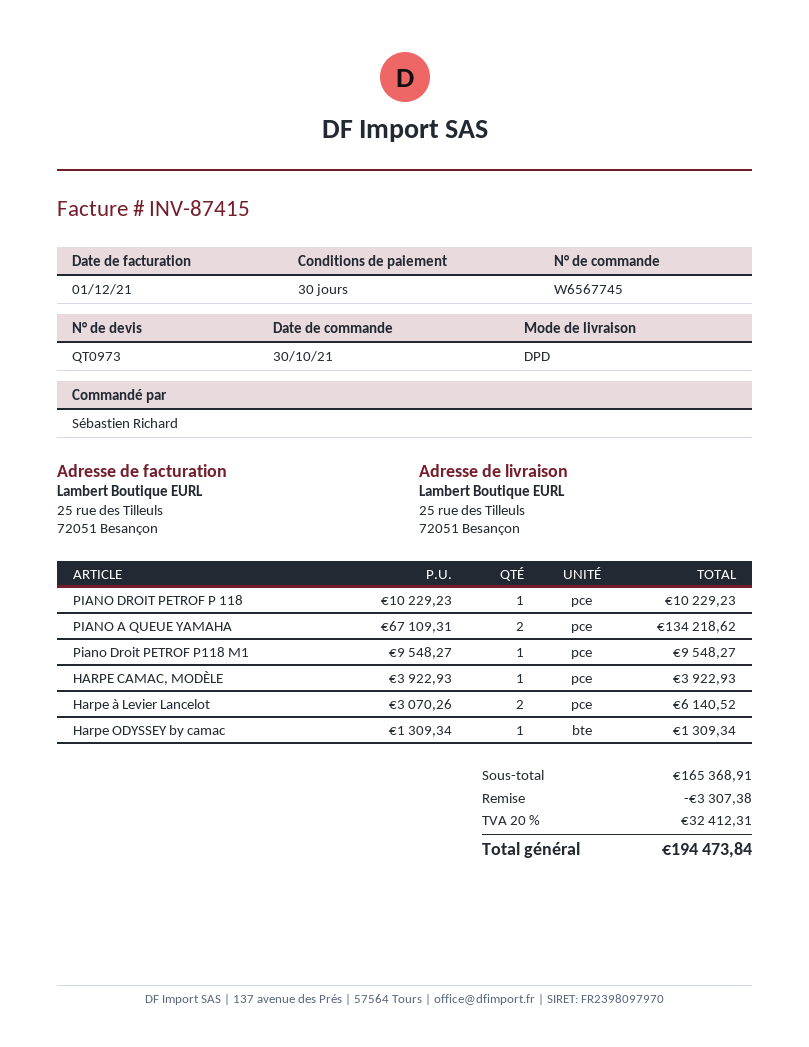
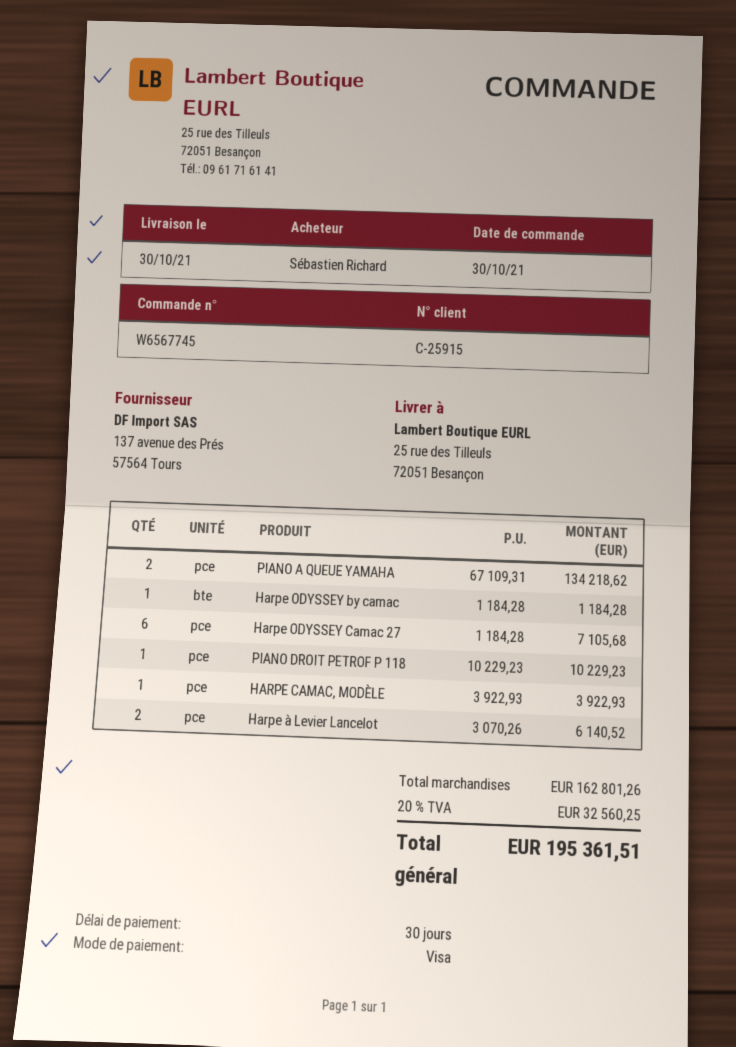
Piano Droit PETROF P118 M1: 1 x 9548.27 = 9548.27 -> none
Harpe ODYSSEY by camac: 1 x 1309.34 = 1309.34 -> 1 x 1184.28 = 1184.28
Harpe ODYSSEY Camac 27: none -> 6 x 1184.28 = 7105.68
subtotal: 165368.91 -> 162801.26
discount: 3307.38 -> none
tax: 20% = 32412.31 -> 20% = 32560.25
total: 194473.84 -> 195361.51

